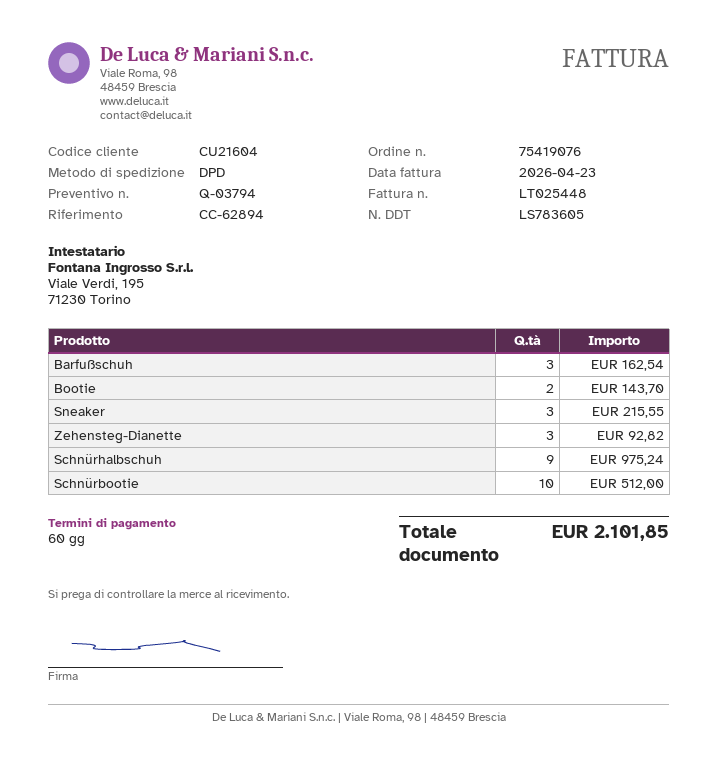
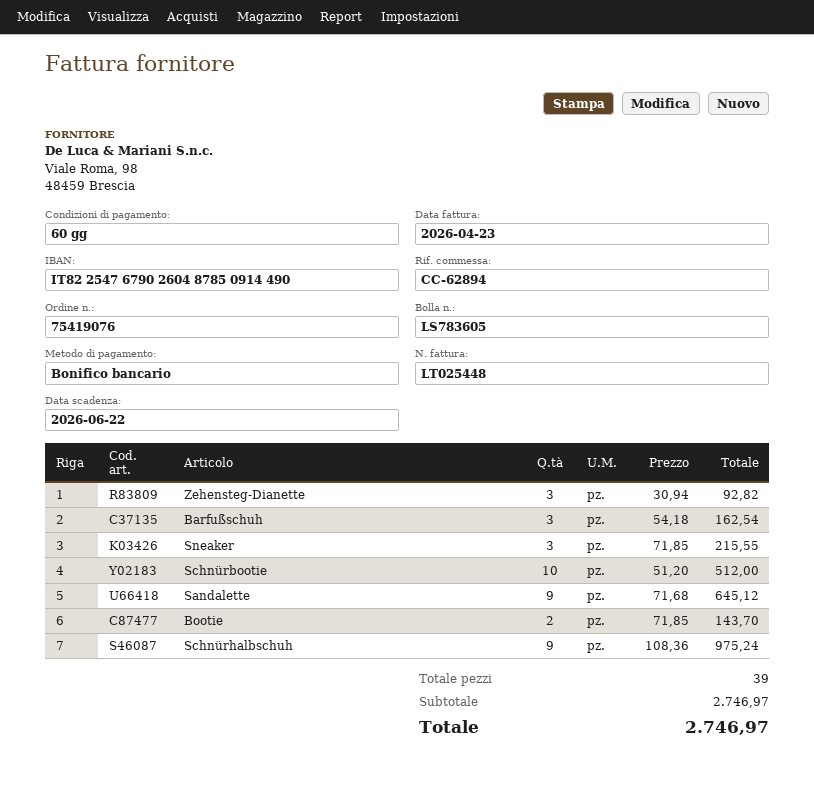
Sandalette: none -> 9 for 645.12
total: 2101.85 -> 2746.97

